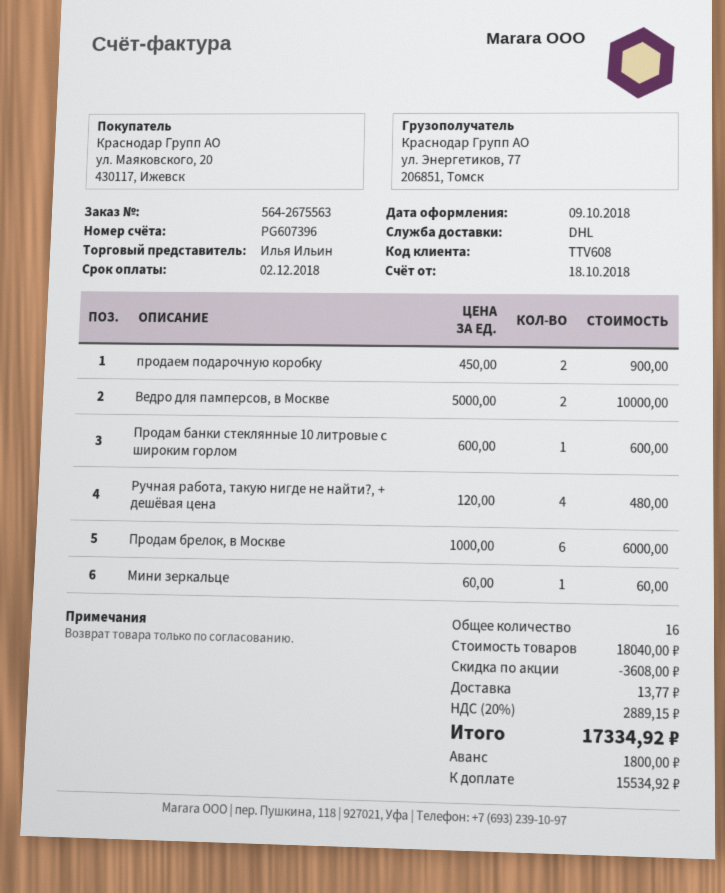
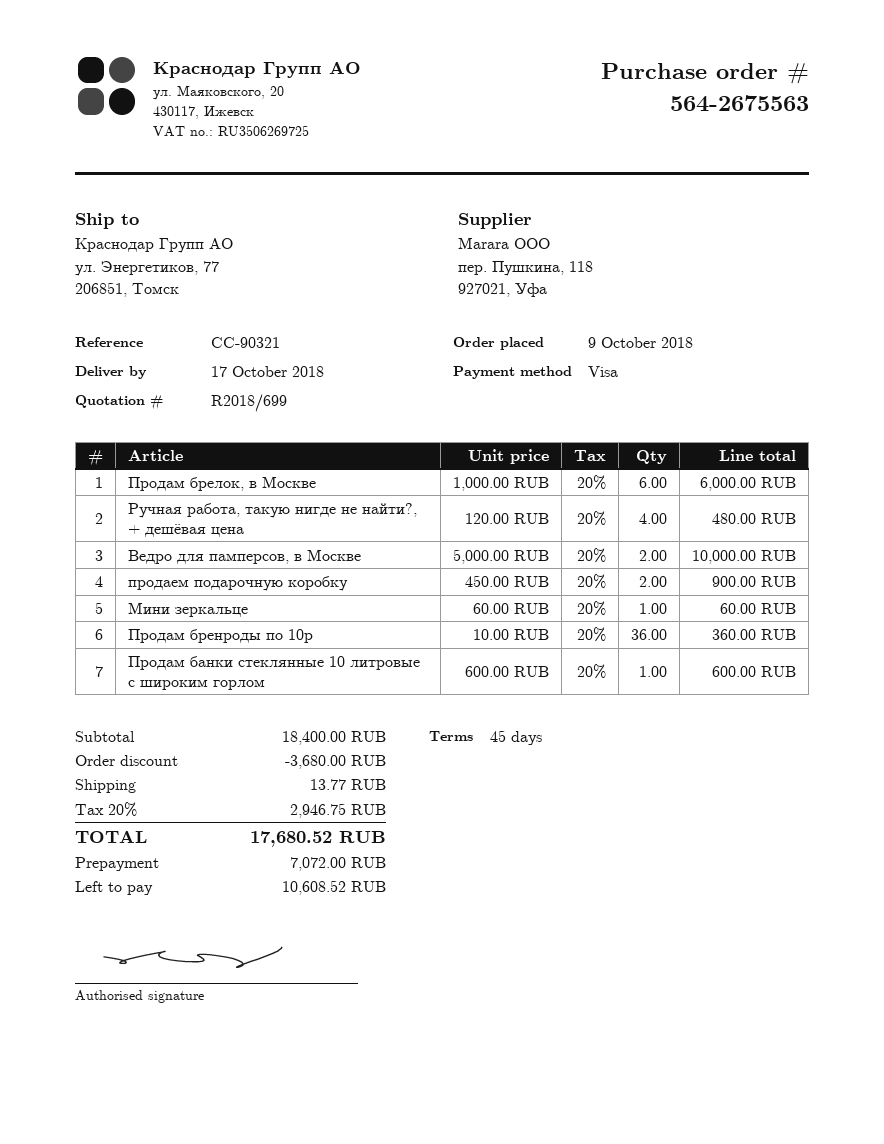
Продам бренроды по 10р: none -> 36 x 10.00 = 360.00
subtotal: 18040.00 -> 18400.00
discount: 3608.00 -> 3680.00
tax: 20% = 2889.15 -> 20% = 2946.75
total: 17334.92 -> 17680.52
deposit: 1800.00 -> 7072.00
balance: 15534.92 -> 10608.52

